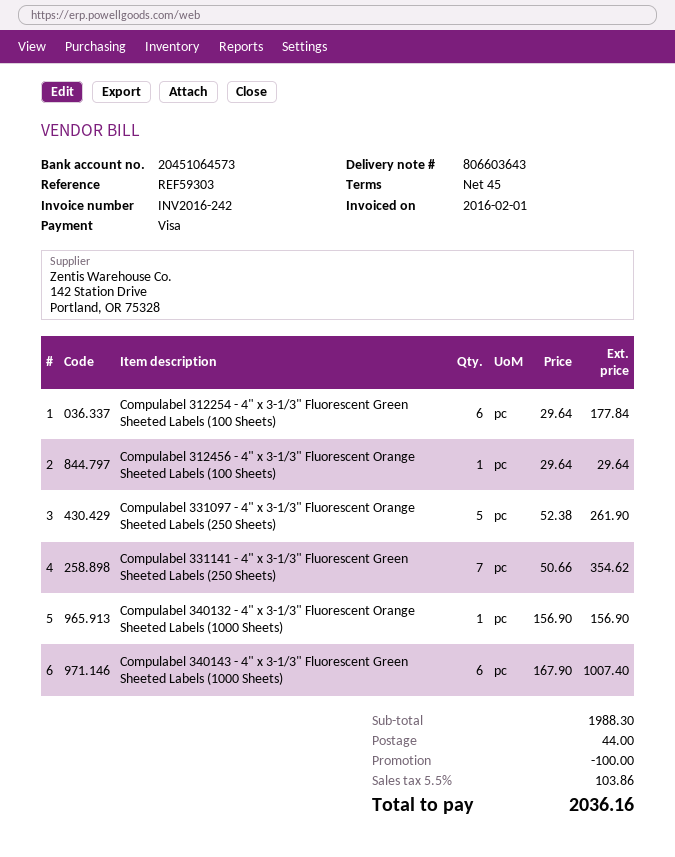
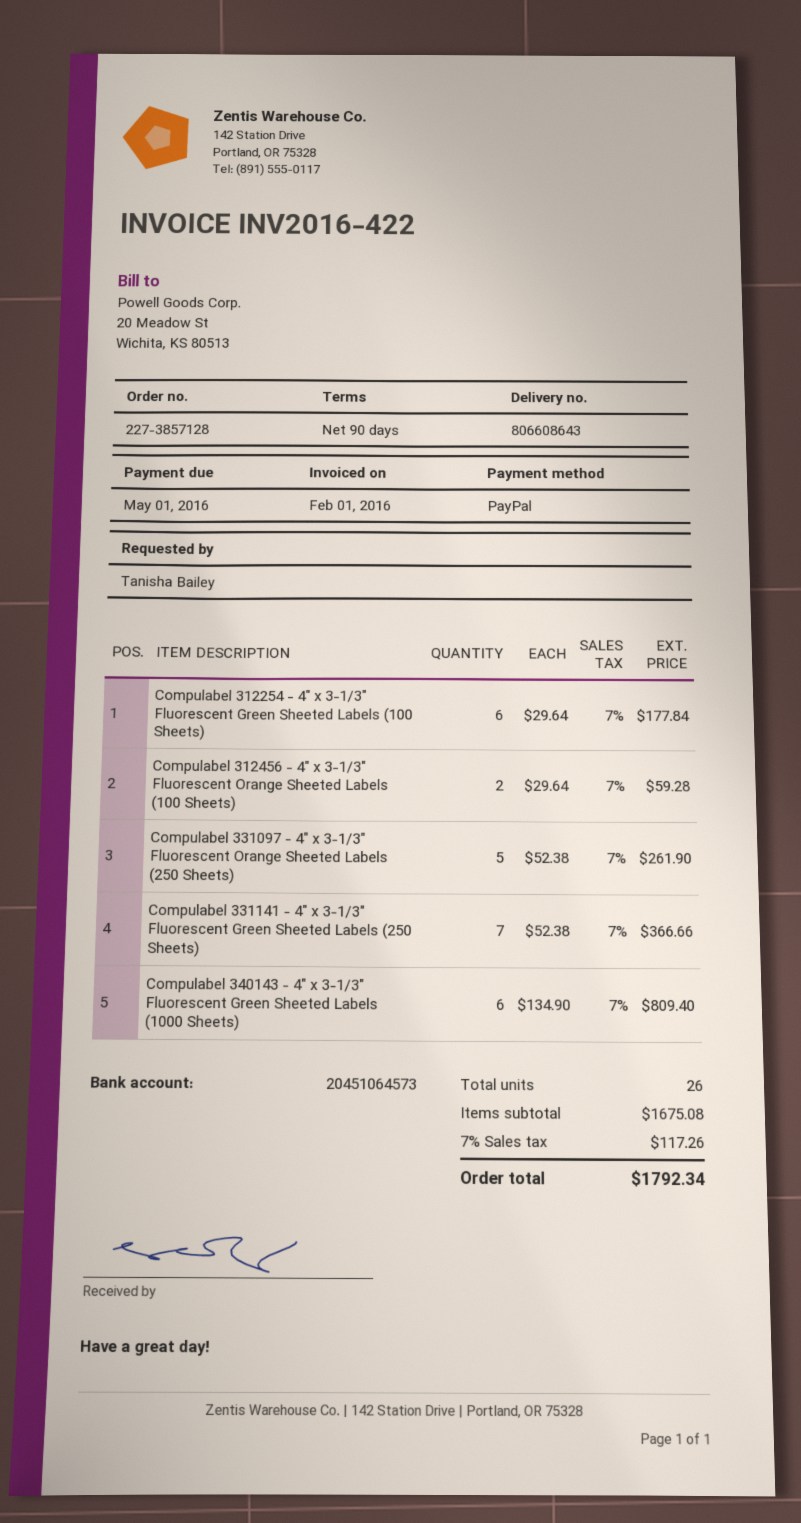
delivery note number: 806603643 -> 806608643
invoice number: INV2016-242 -> INV2016-422
payment terms: 45 days -> 90 days
payment method: Visa -> PayPal
Compulabel 312456 - 4" x 3-1/3" Fluorescent Orange Sheeted Labels (100 Sheets): 1 x 29.64 = 29.64 -> 2 x 29.64 = 59.28
Compulabel 331141 - 4" x 3-1/3" Fluorescent Green Sheeted Labels (250 Sheets): 7 x 50.66 = 354.62 -> 7 x 52.38 = 366.66
Compulabel 340132 - 4" x 3-1/3" Fluorescent Orange Sheeted Labels (1000 Sheets): 1 x 156.90 = 156.90 -> none
Compulabel 340143 - 4" x 3-1/3" Fluorescent Green Sheeted Labels (1000 Sheets): 6 x 167.90 = 1007.40 -> 6 x 134.90 = 809.40
subtotal: 1988.30 -> 1675.08
discount: 100.00 -> none
shipping: 44.00 -> none
tax: 5.5% = 103.86 -> 7% = 117.26
total: 2036.16 -> 1792.34

